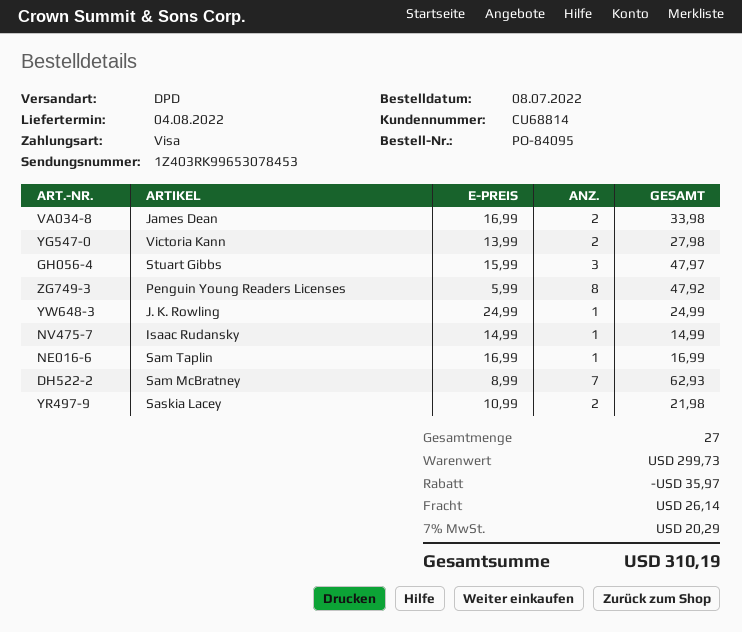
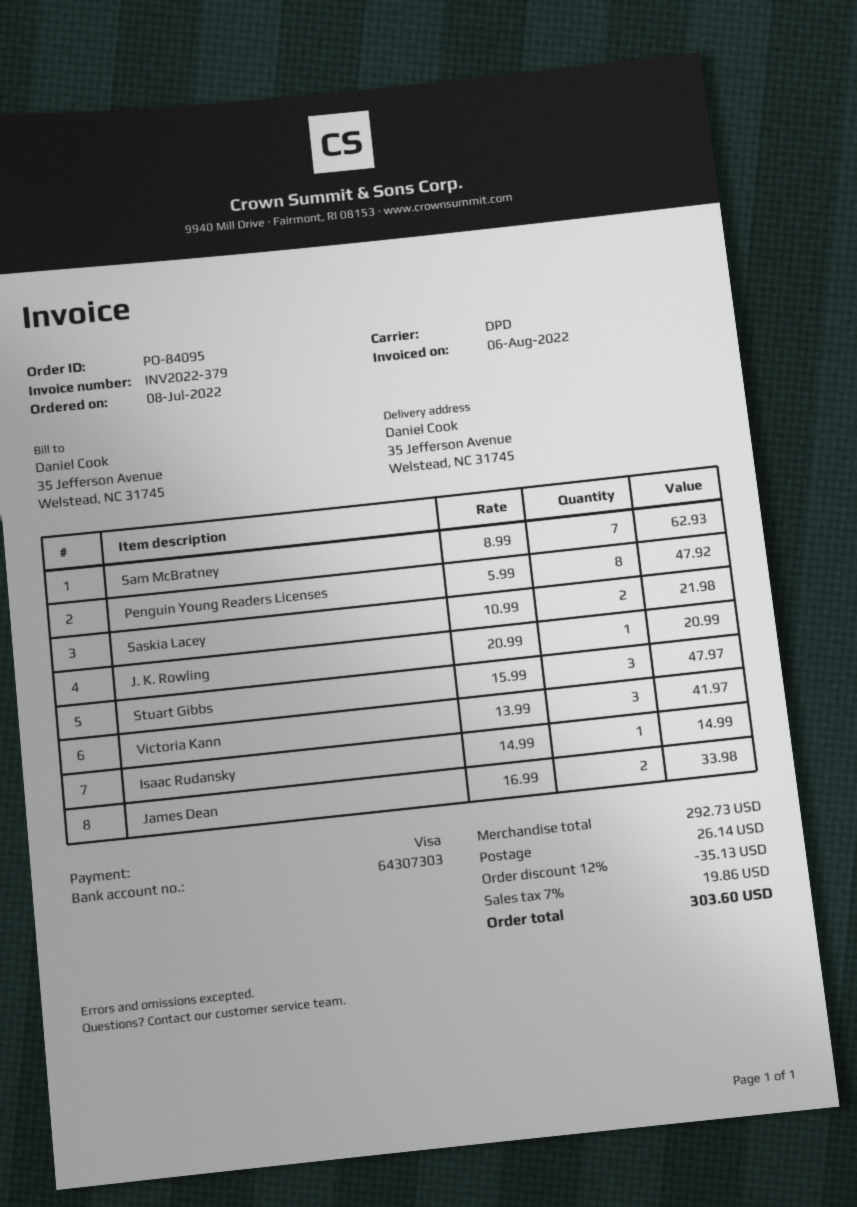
Victoria Kann: 2 x 13.99 = 27.98 -> 3 x 13.99 = 41.97
J. K. Rowling: 1 x 24.99 = 24.99 -> 1 x 20.99 = 20.99
Sam Taplin: 1 x 16.99 = 16.99 -> none
subtotal: 299.73 -> 292.73
discount: 35.97 -> 35.13
tax: 7% = 20.29 -> 7% = 19.86
total: 310.19 -> 303.60

